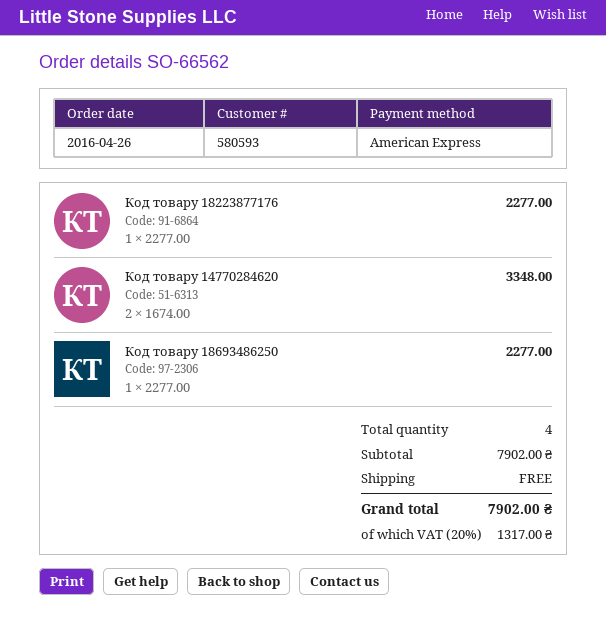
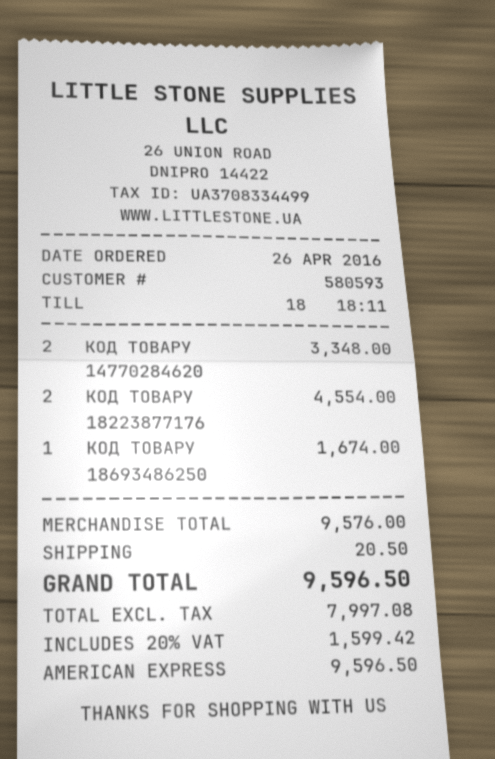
Код товару 18223877176: 1 for 2277.00 -> 2 for 4554.00
Код товару 18693486250: 1 for 2277.00 -> 1 for 1674.00
subtotal: 7902.00 -> 9576.00
shipping: 0.00 -> 20.50
tax: 20% = 1317.00 -> 20% = 1599.42
total: 7902.00 -> 9596.50

